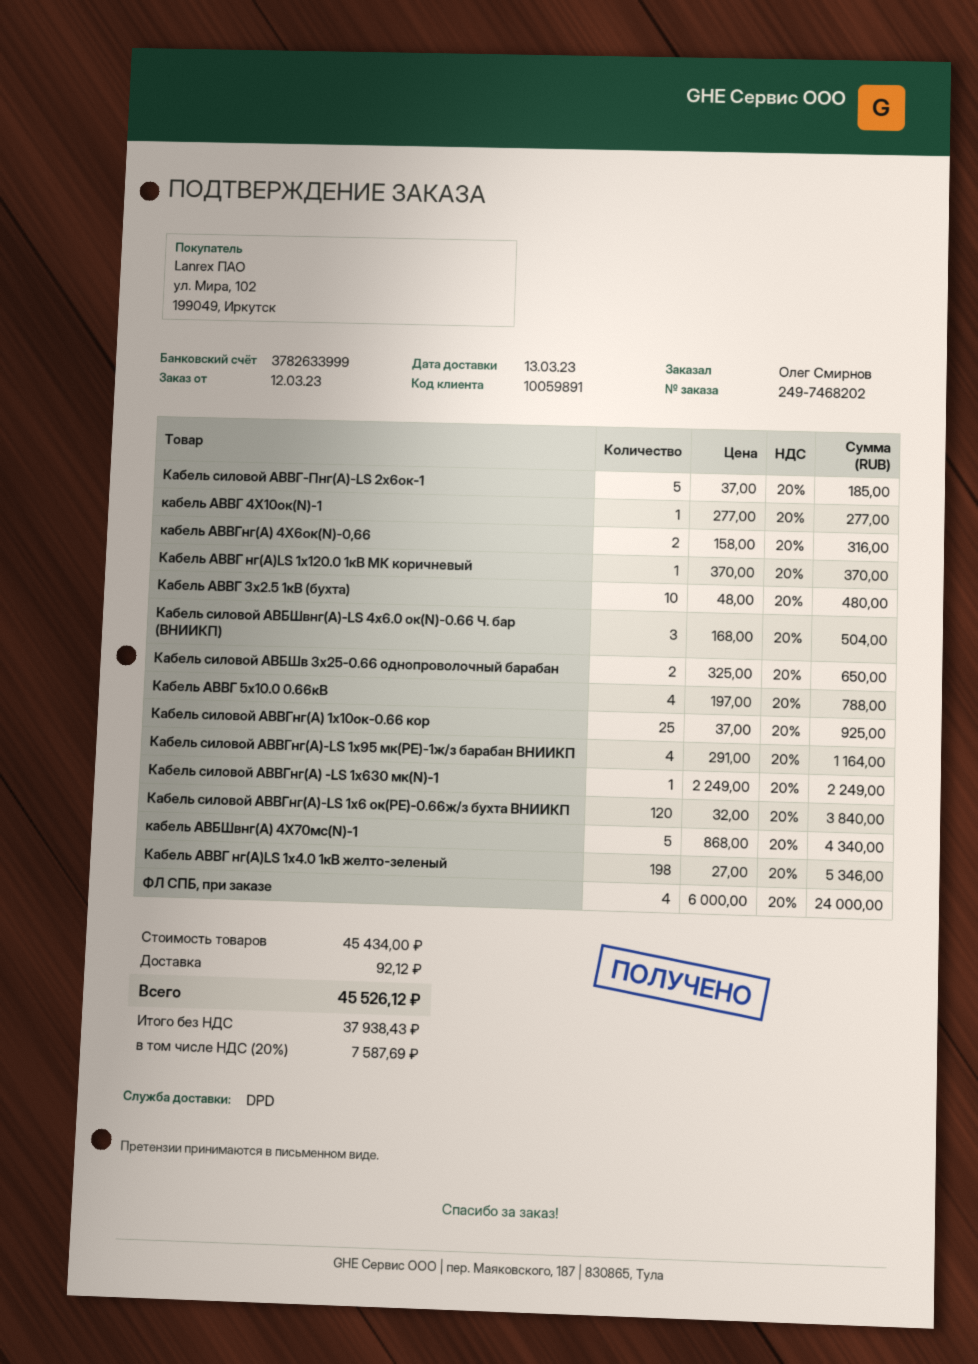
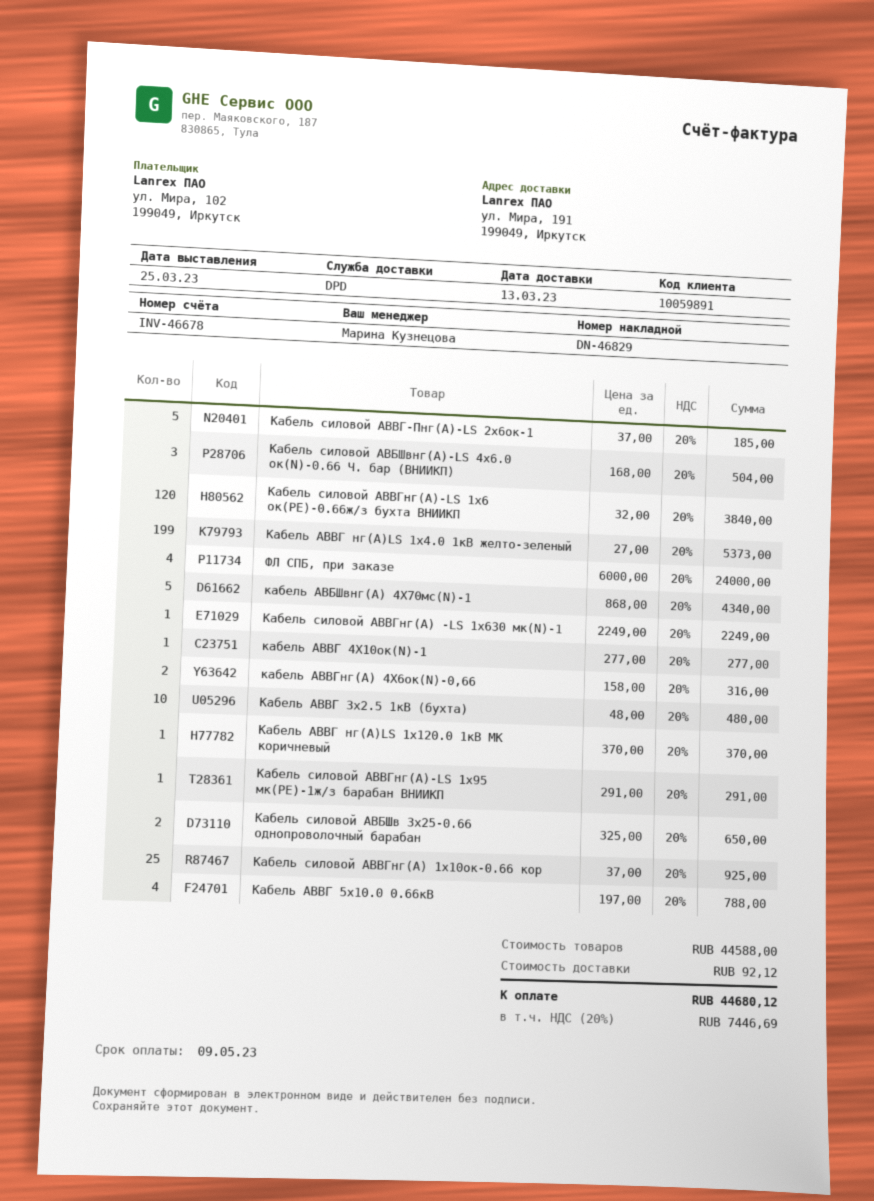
Кабель силовой АВВГнг(А)-LS 1х95 мк(PE)-1ж/з барабан ВНИИКП: 4 x 291.00 = 1164.00 -> 1 x 291.00 = 291.00
Кабель АВВГ нг(А)LS 1х4.0 1кВ желто-зеленый: 198 x 27.00 = 5346.00 -> 199 x 27.00 = 5373.00
subtotal: 45434.00 -> 44588.00
tax: 20% = 7587.69 -> 20% = 7446.69
total: 45526.12 -> 44680.12

